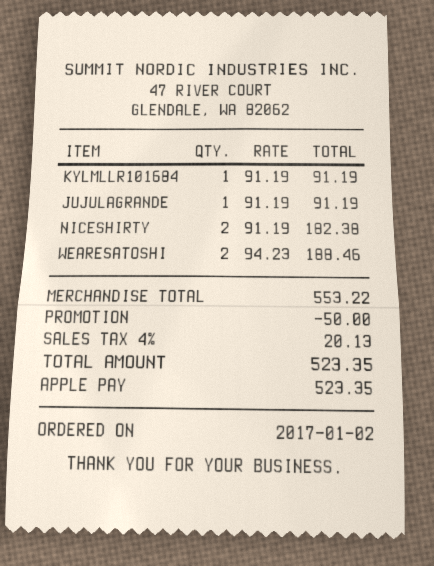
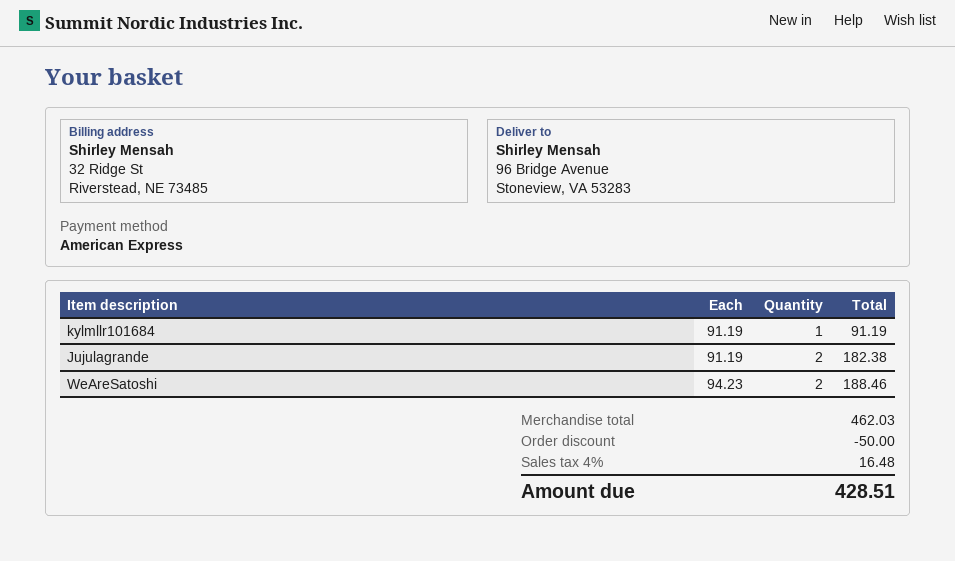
payment method: Apple Pay -> American Express
JUJULAGRANDE: 1 x 91.19 = 91.19 -> 2 x 91.19 = 182.38
NICESHIRTY: 2 x 91.19 = 182.38 -> none
subtotal: 553.22 -> 462.03
tax: 4% = 20.13 -> 4% = 16.48
total: 523.35 -> 428.51

